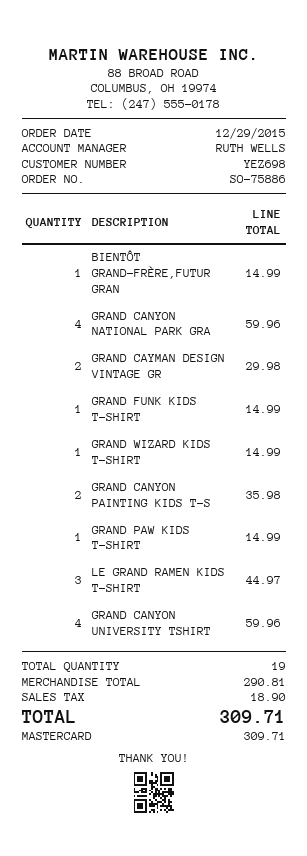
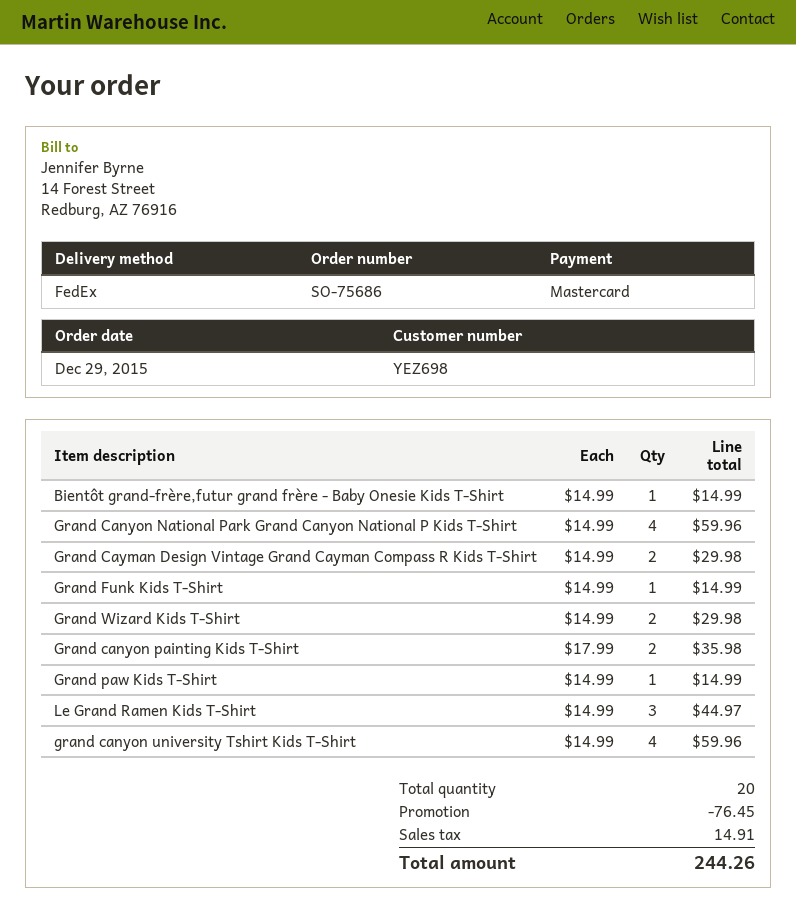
order number: SO-75886 -> SO-75686
GRAND WIZARD KIDS T-SHIRT: 1 for 14.99 -> 2 for 29.98
total quantity: 19 -> 20
discount: none -> 76.45
tax: 18.90 -> 14.91
total: 309.71 -> 244.26

